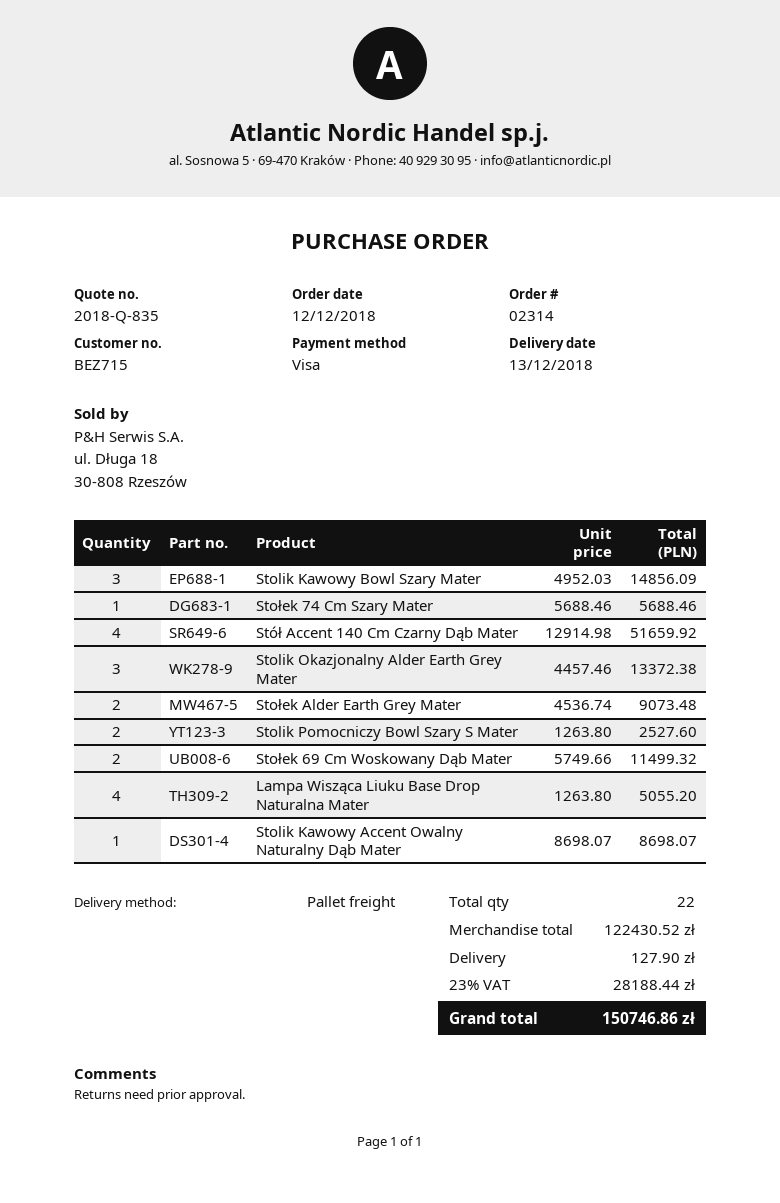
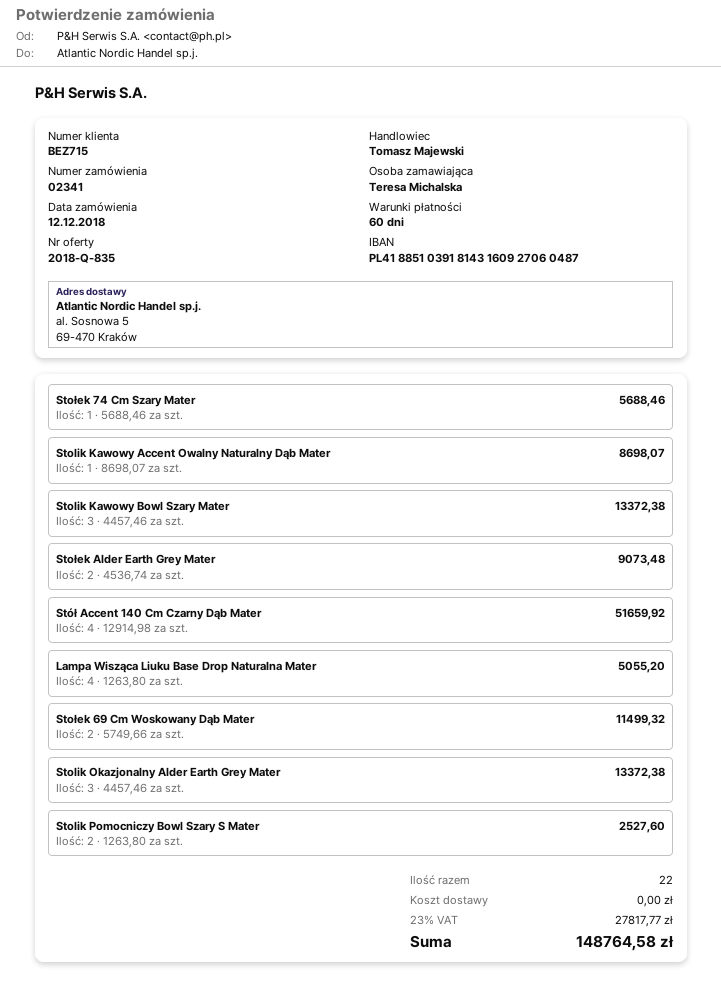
order number: 02314 -> 02341
Stolik Kawowy Bowl Szary Mater: 3 x 4952.03 = 14856.09 -> 3 x 4457.46 = 13372.38
shipping: 127.90 -> 0.00
tax: 23% = 28188.44 -> 23% = 27817.77
total: 150746.86 -> 148764.58

